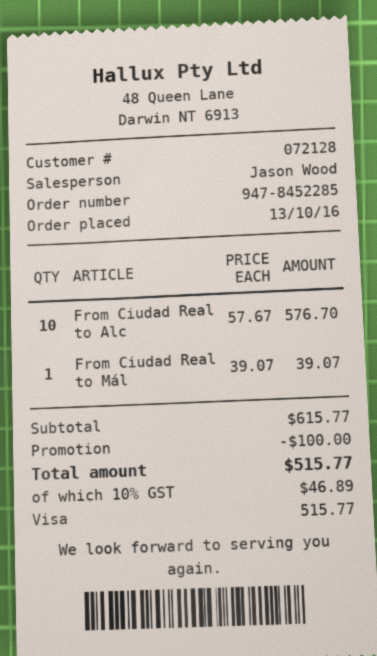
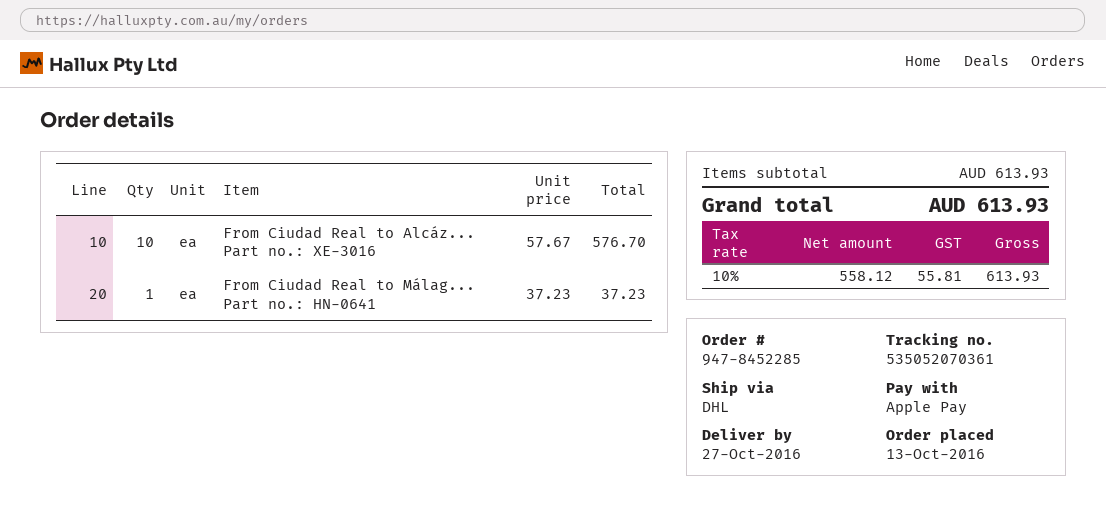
payment method: Visa -> Apple Pay
From Ciudad Real to Mál: 1 x 39.07 = 39.07 -> 1 x 37.23 = 37.23
subtotal: 615.77 -> 613.93
discount: 100.00 -> none
tax: 10% = 46.89 -> 10% = 55.81
total: 515.77 -> 613.93

